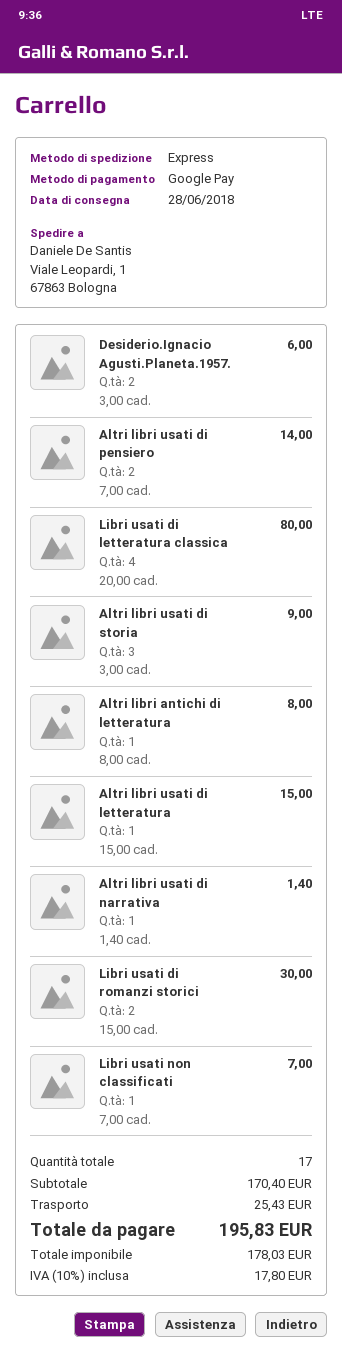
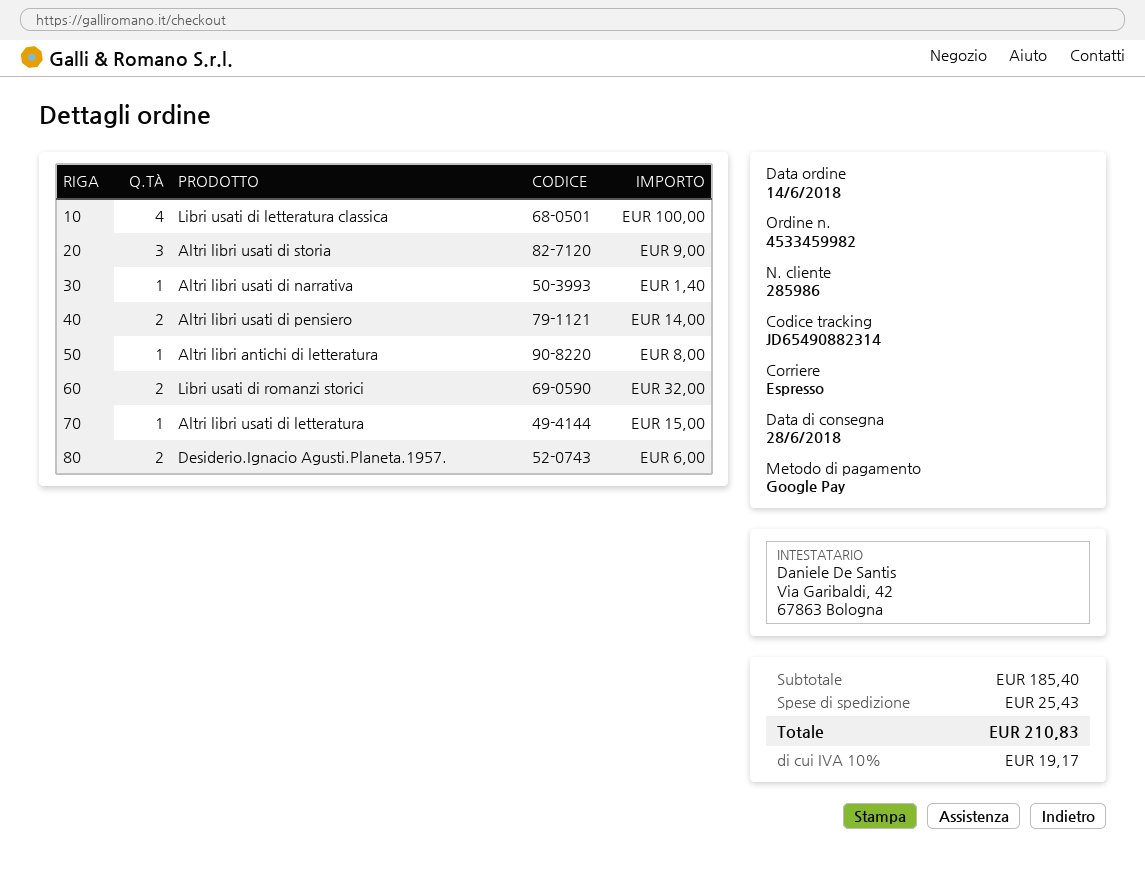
Libri usati di letteratura classica: 4 for 80.00 -> 4 for 100.00
Libri usati di romanzi storici: 2 for 30.00 -> 2 for 32.00
Libri usati non classificati: 1 for 7.00 -> none
subtotal: 170.40 -> 185.40
tax: 10% = 17.80 -> 10% = 19.17
total: 195.83 -> 210.83

